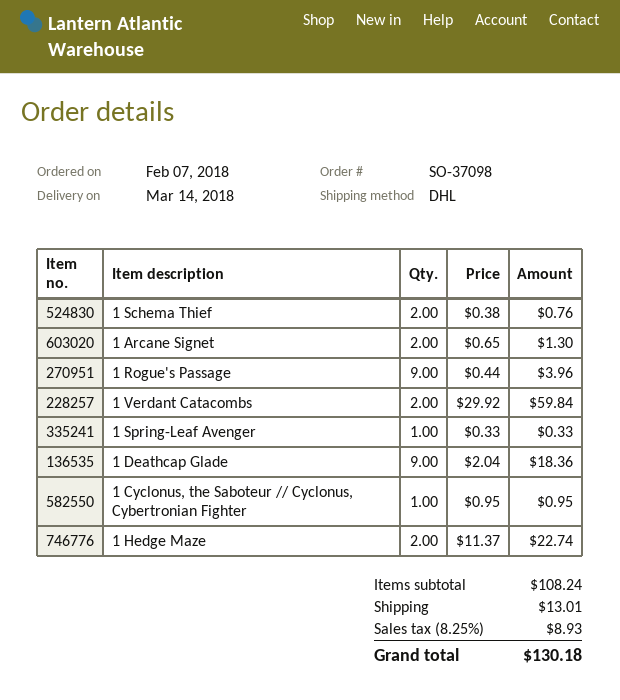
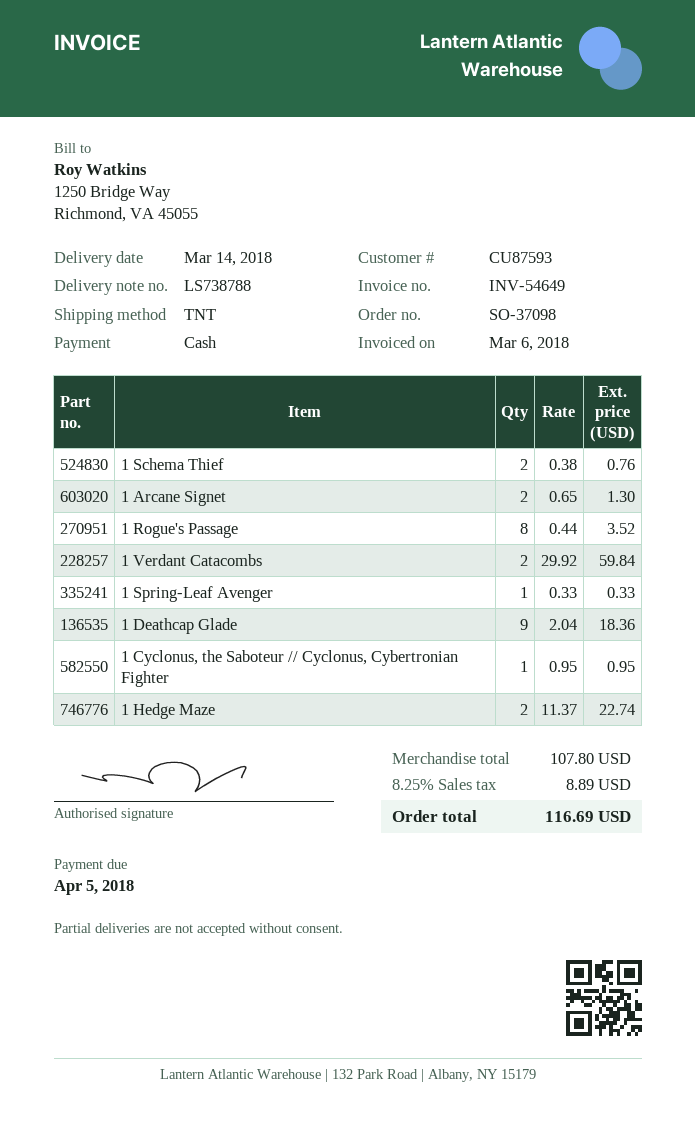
shipping method: DHL -> TNT
1 Rogue's Passage: 9 x 0.44 = 3.96 -> 8 x 0.44 = 3.52
subtotal: 108.24 -> 107.80
shipping: 13.01 -> none
tax: 8.25% = 8.93 -> 8.25% = 8.89
total: 130.18 -> 116.69

